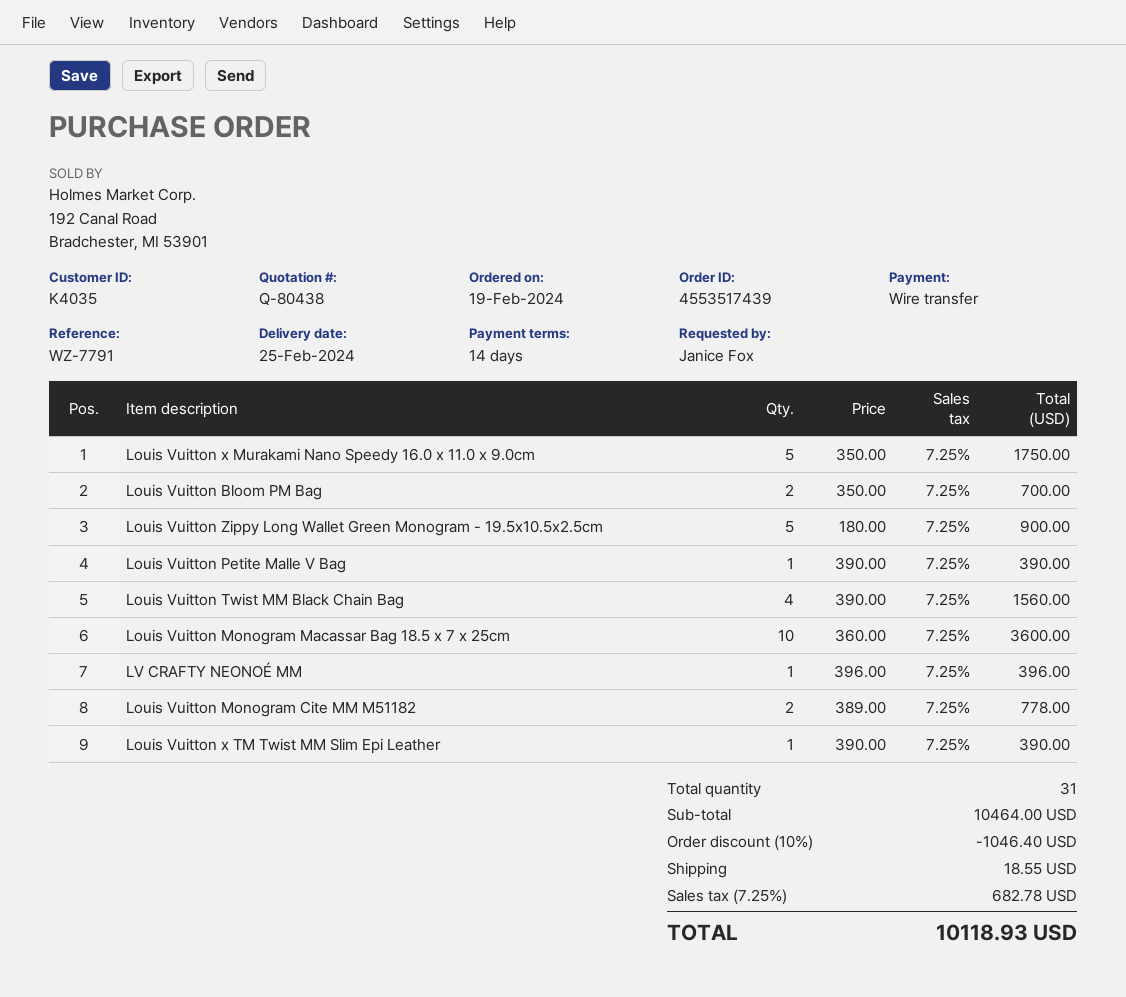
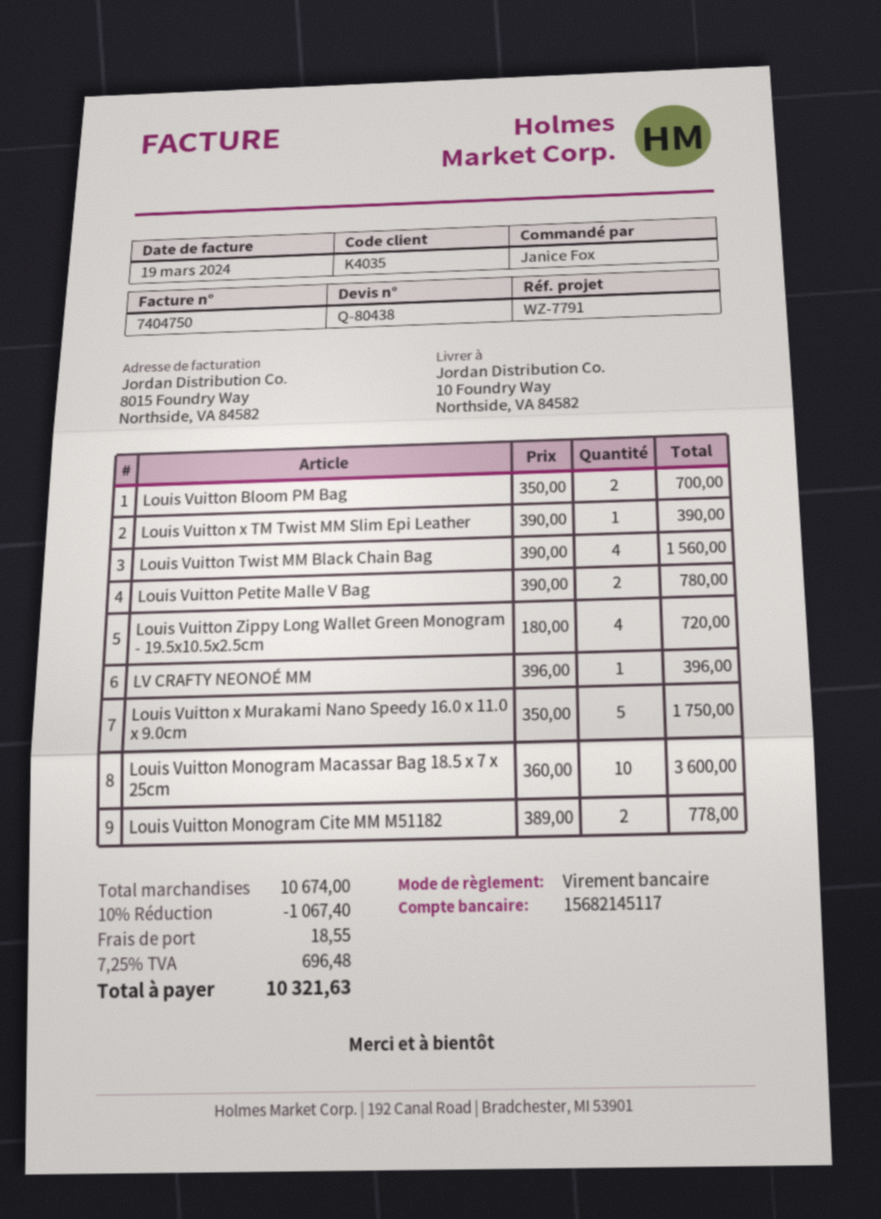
Louis Vuitton Zippy Long Wallet Green Monogram - 19.5x10.5x2.5cm: 5 x 180.00 = 900.00 -> 4 x 180.00 = 720.00
Louis Vuitton Petite Malle V Bag: 1 x 390.00 = 390.00 -> 2 x 390.00 = 780.00
subtotal: 10464.00 -> 10674.00
discount: 10% = 1046.40 -> 10% = 1067.40
tax: 7.25% = 682.78 -> 7.25% = 696.48
total: 10118.93 -> 10321.63

